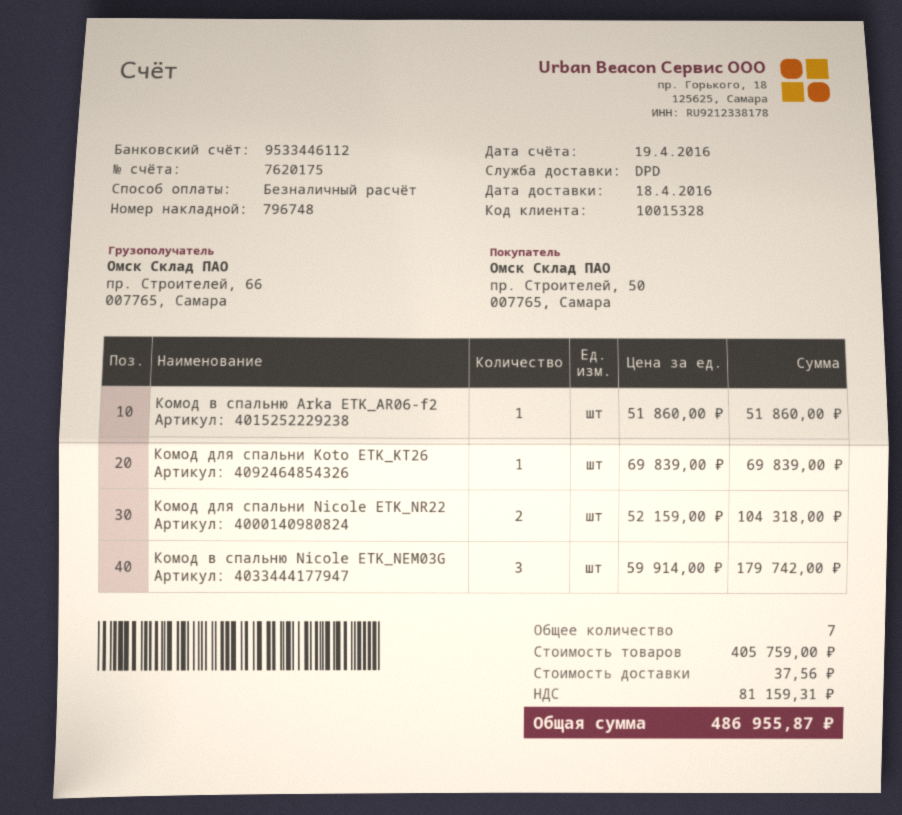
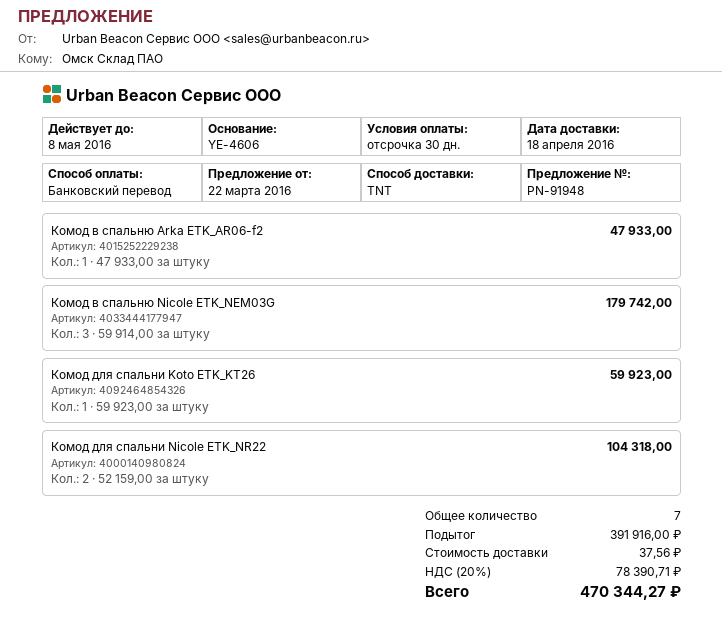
shipping method: DPD -> TNT
Комод в спальню Arka ETK_AR06-f2: 1 x 51860.00 = 51860.00 -> 1 x 47933.00 = 47933.00
Комод для спальни Koto ETK_KT26: 1 x 69839.00 = 69839.00 -> 1 x 59923.00 = 59923.00
subtotal: 405759.00 -> 391916.00
tax: 81159.31 -> 78390.71
total: 486955.87 -> 470344.27

